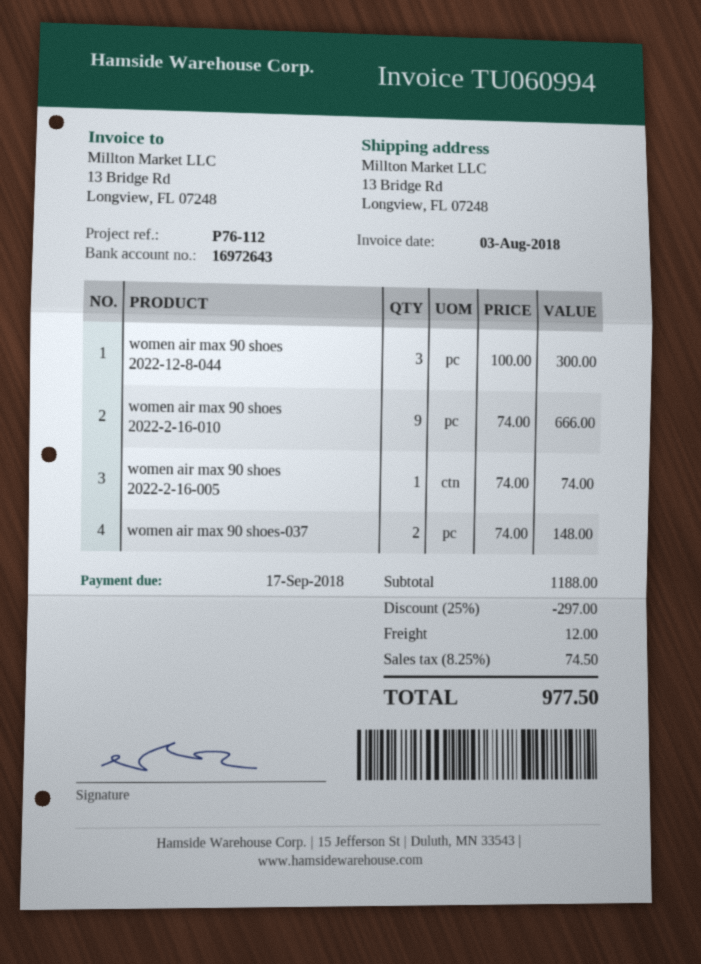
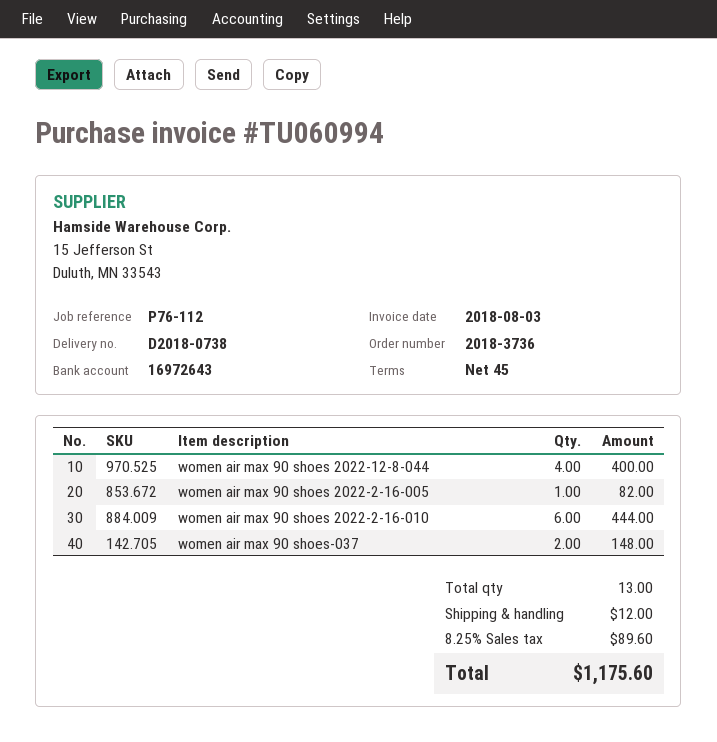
women air max 90 shoes 2022-12-8-044: 3 for 300.00 -> 4 for 400.00
women air max 90 shoes 2022-2-16-010: 9 for 666.00 -> 6 for 444.00
women air max 90 shoes 2022-2-16-005: 1 for 74.00 -> 1 for 82.00
discount: 25% = 297.00 -> none
tax: 8.25% = 74.50 -> 8.25% = 89.60
total: 977.50 -> 1175.60

